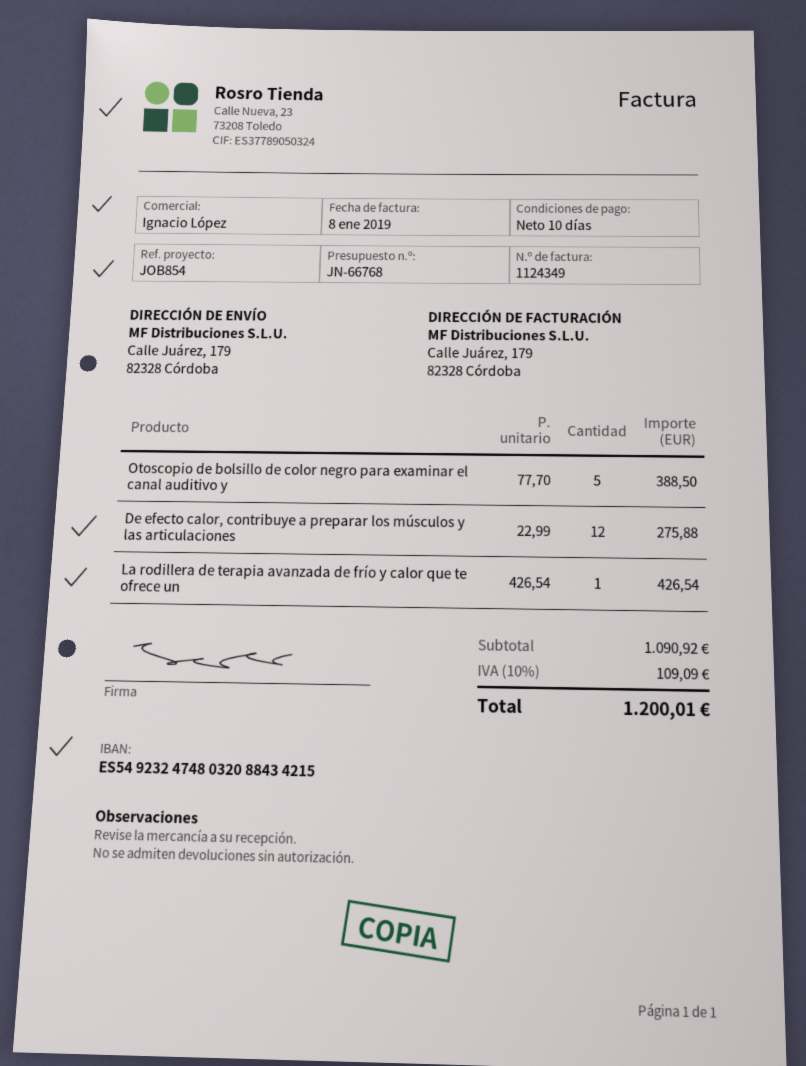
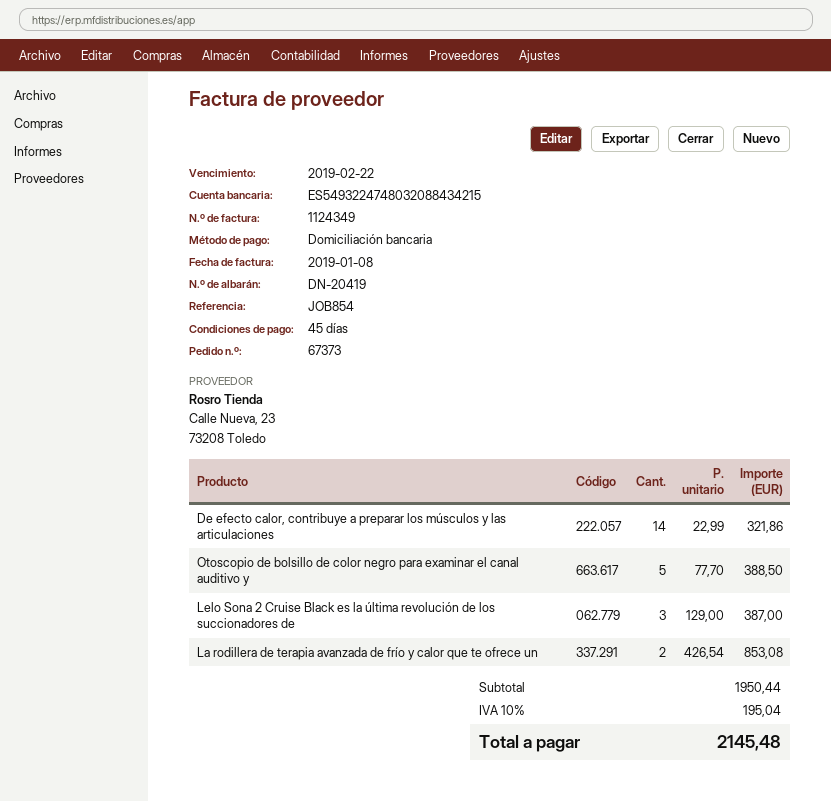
payment terms: 10 days -> 45 days
bank account: ES5492324748032088434215 -> ES5493224748032088434215
De efecto calor, contribuye a preparar los músculos y las articulaciones: 12 x 22.99 = 275.88 -> 14 x 22.99 = 321.86
La rodillera de terapia avanzada de frío y calor que te ofrece un: 1 x 426.54 = 426.54 -> 2 x 426.54 = 853.08
Lelo Sona 2 Cruise Black es la última revolución de los succionadores de: none -> 3 x 129.00 = 387.00
subtotal: 1090.92 -> 1950.44
tax: 10% = 109.09 -> 10% = 195.04
total: 1200.01 -> 2145.48

